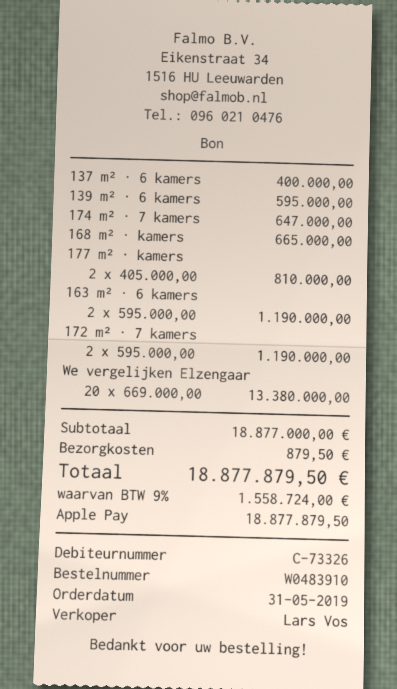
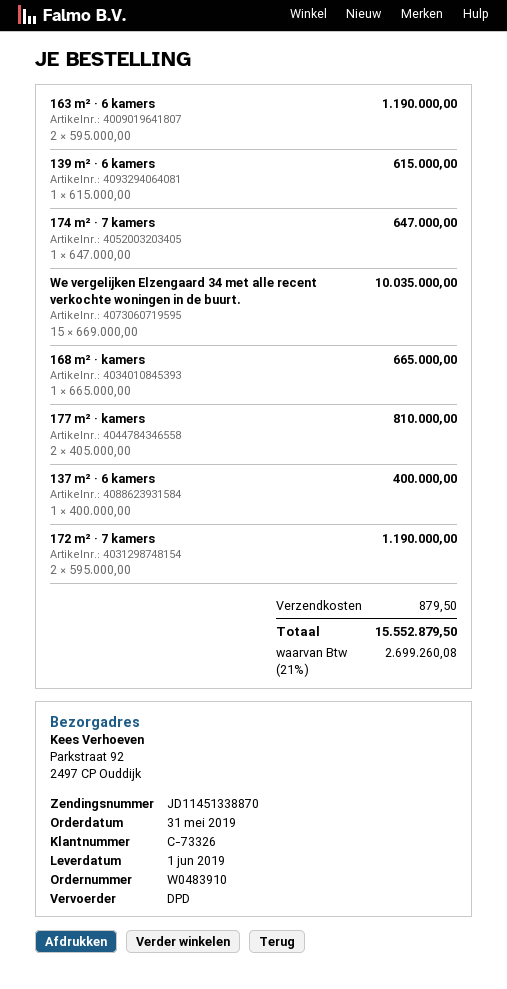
139 m² · 6 kamers: 1 x 595000.00 = 595000.00 -> 1 x 615000.00 = 615000.00
We vergelijken Elzengaar: 20 x 669000.00 = 13380000.00 -> 15 x 669000.00 = 10035000.00
tax: 9% = 1558724.00 -> 21% = 2699260.08
total: 18877879.50 -> 15552879.50

